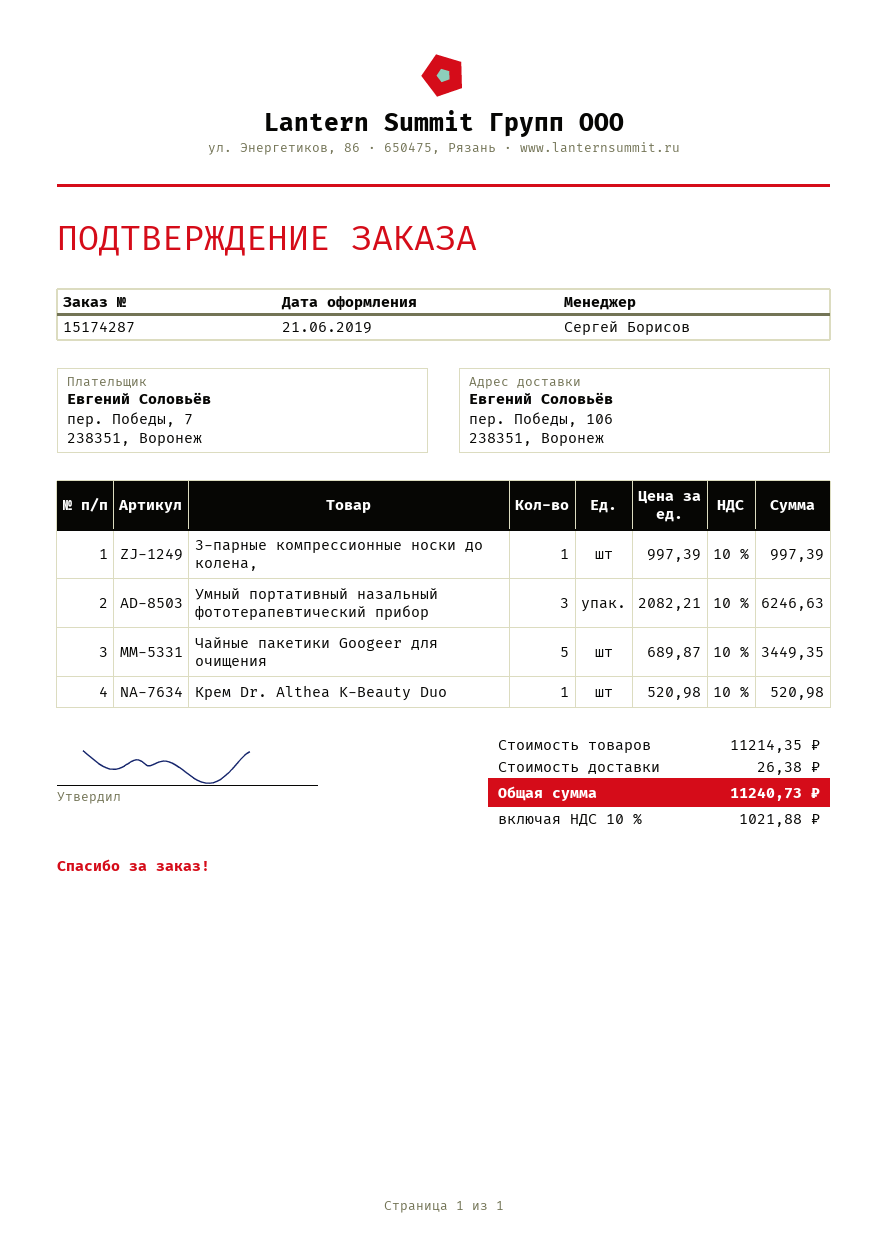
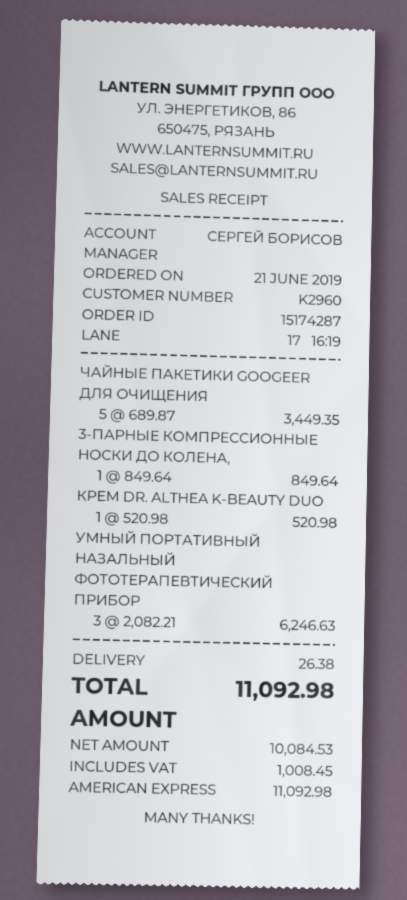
3-парные компрессионные носки до колена,: 1 x 997.39 = 997.39 -> 1 x 849.64 = 849.64
tax: 1021.88 -> 1008.45
total: 11240.73 -> 11092.98

